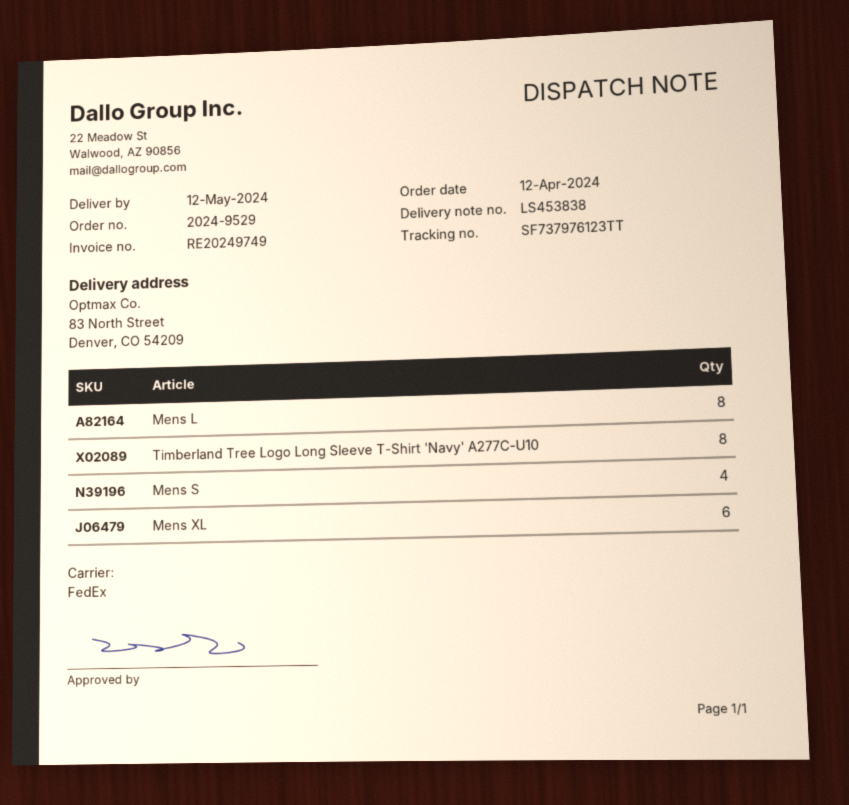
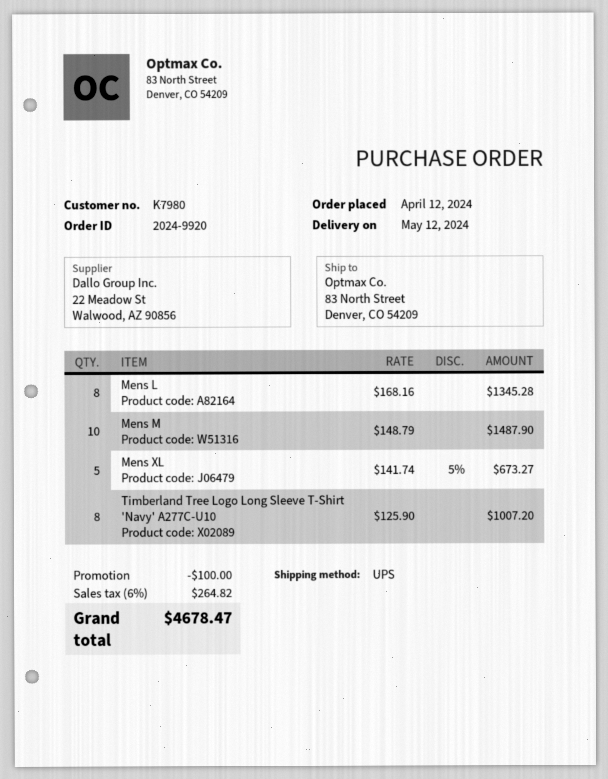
order number: 2024-9529 -> 2024-9920
shipping method: FedEx -> UPS
Mens S: 4 -> none
Mens XL: 6 -> 5
Mens M: none -> 10

